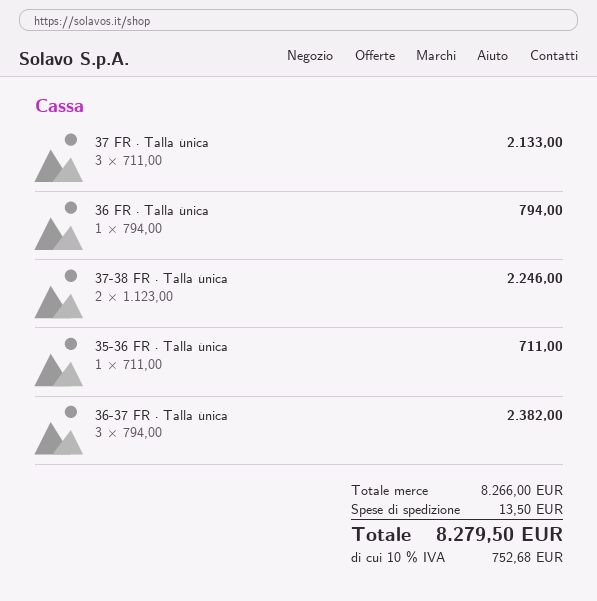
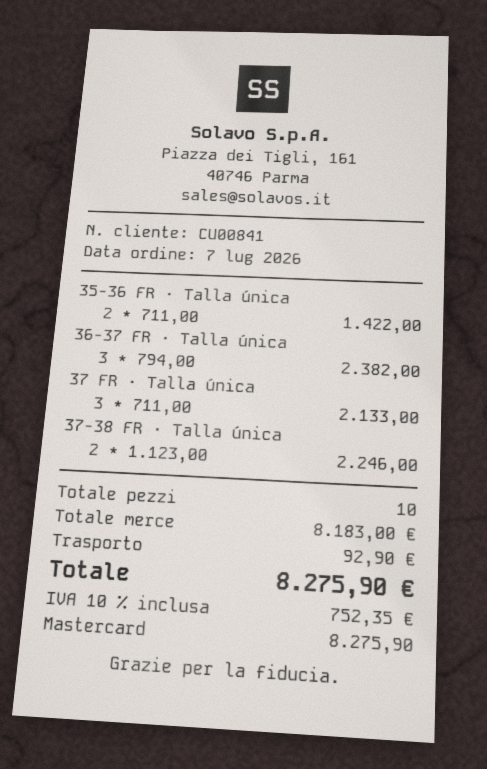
36 FR · Talla única: 1 x 794.00 = 794.00 -> none
35-36 FR · Talla única: 1 x 711.00 = 711.00 -> 2 x 711.00 = 1422.00
subtotal: 8266.00 -> 8183.00
shipping: 13.50 -> 92.90
tax: 10% = 752.68 -> 10% = 752.35
total: 8279.50 -> 8275.90

